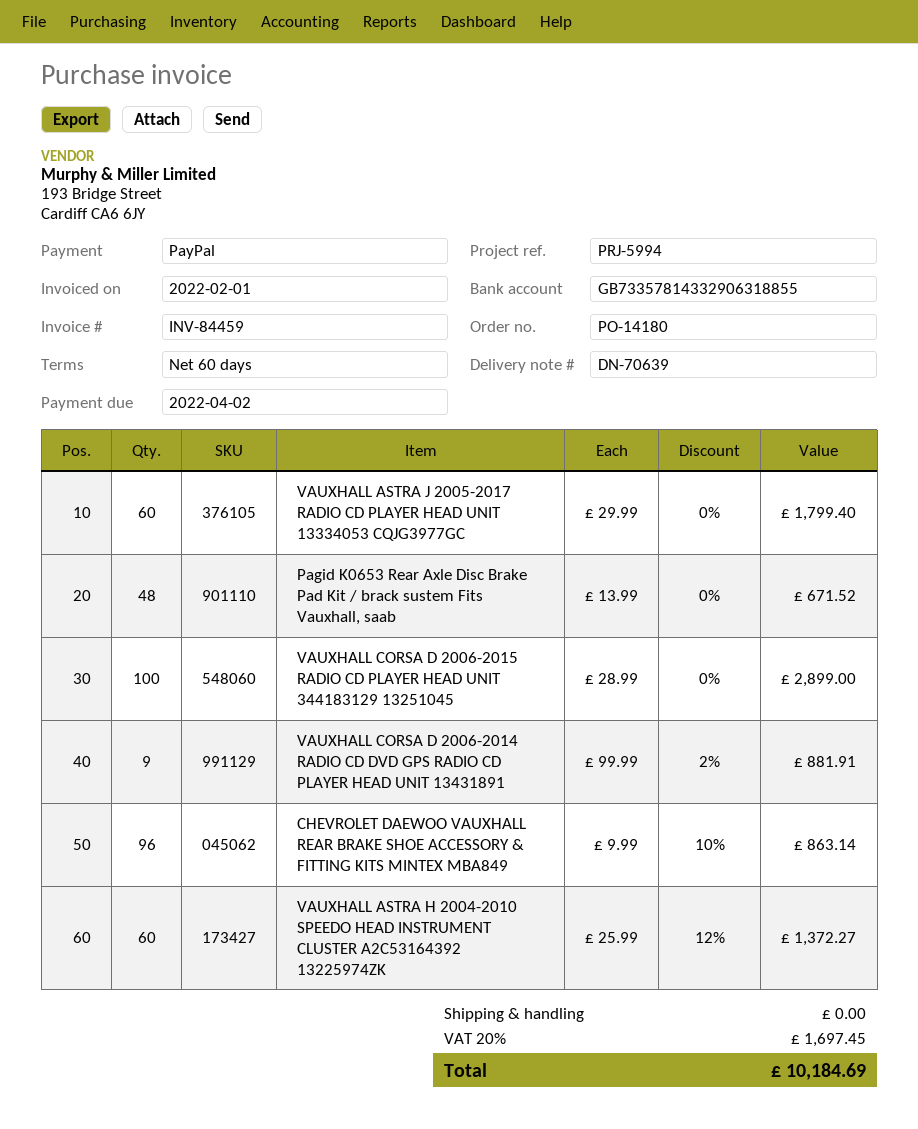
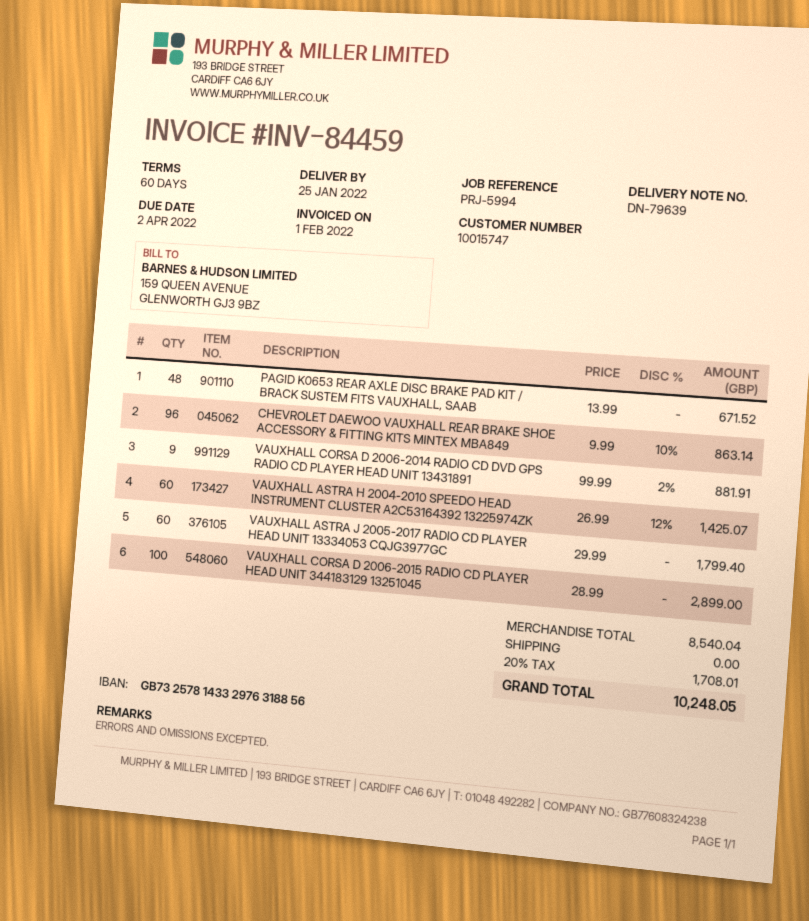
delivery note number: DN-70639 -> DN-79639
bank account: GB73357814332906318855 -> GB73257814332976318856
VAUXHALL ASTRA H 2004-2010 SPEEDO HEAD INSTRUMENT CLUSTER A2C53164392 13225974ZK: 60 x 25.99 - 12% = 1372.27 -> 60 x 26.99 - 12% = 1425.07
tax: 20% = 1697.45 -> 20% = 1708.01
total: 10184.69 -> 10248.05

